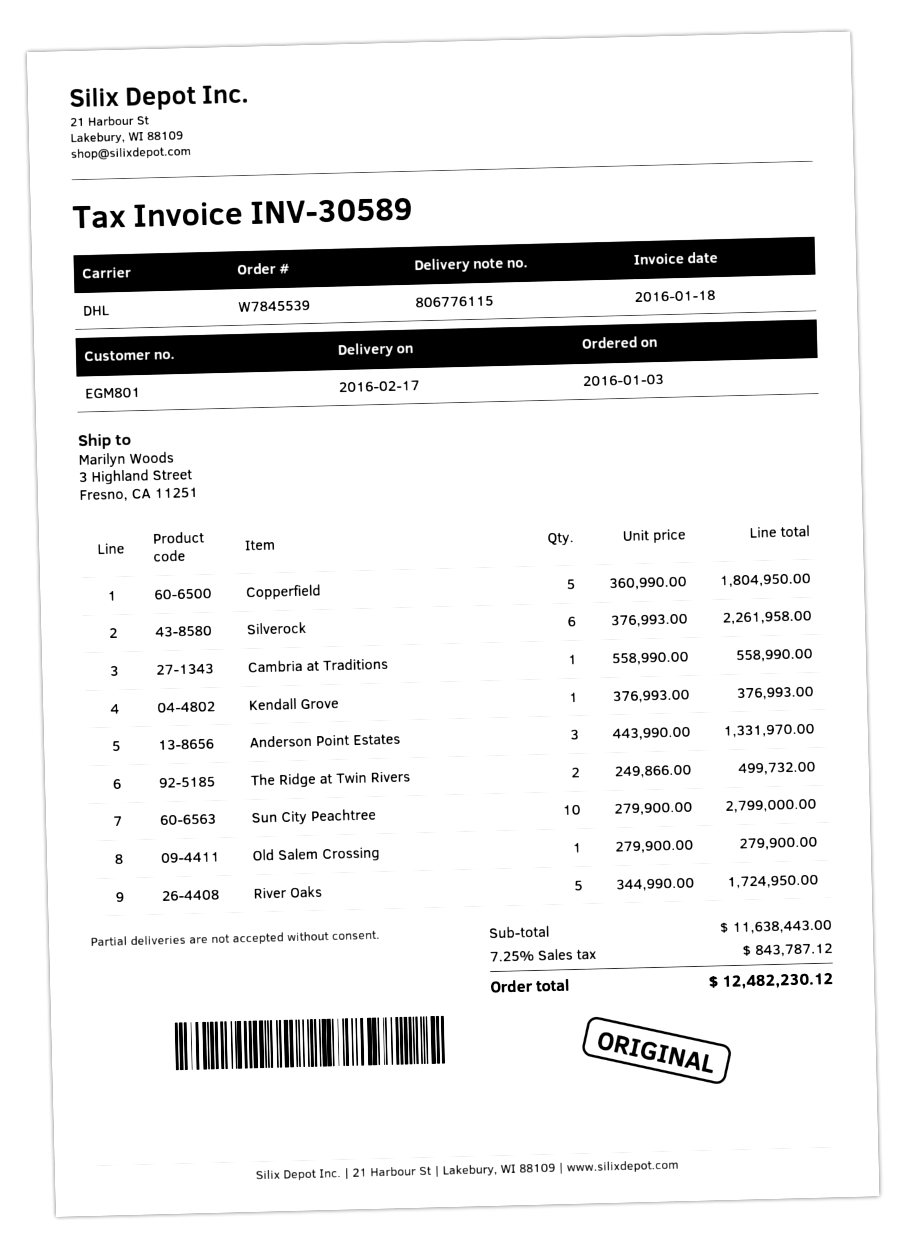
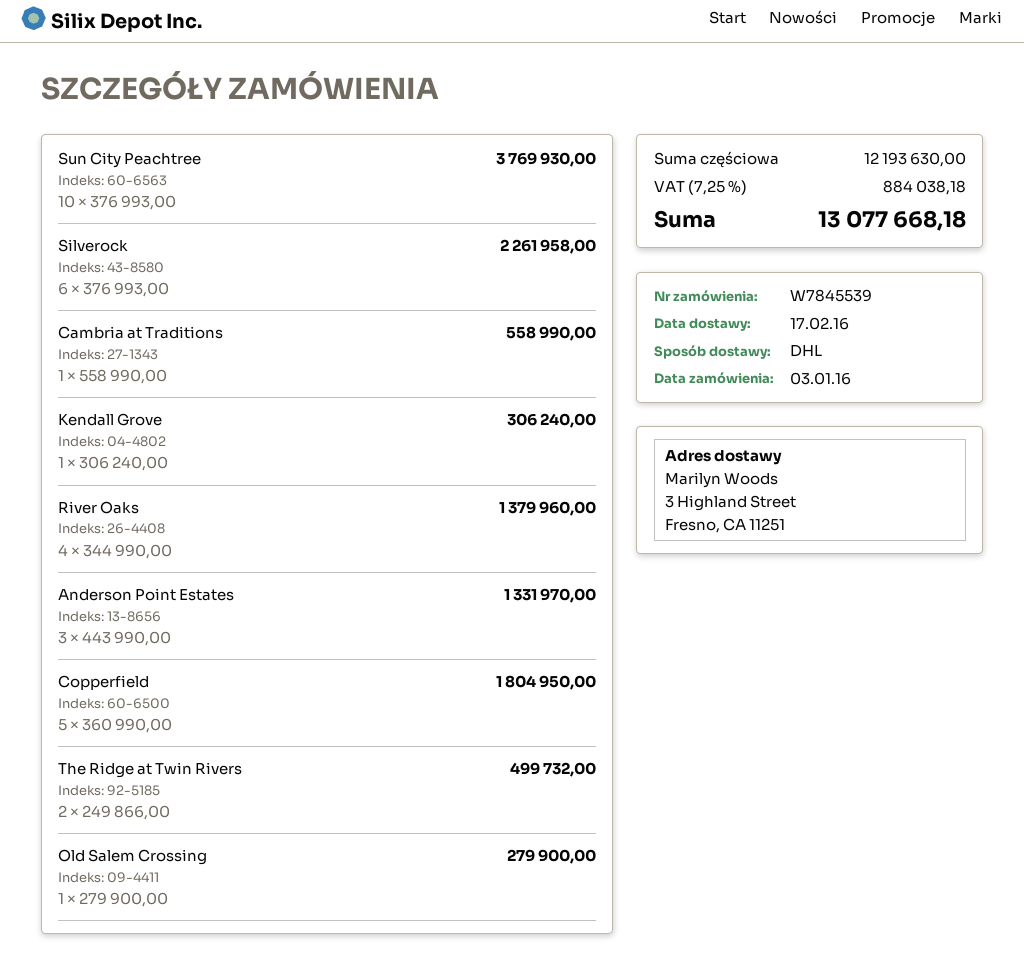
Kendall Grove: 1 x 376993.00 = 376993.00 -> 1 x 306240.00 = 306240.00
Sun City Peachtree: 10 x 279900.00 = 2799000.00 -> 10 x 376993.00 = 3769930.00
River Oaks: 5 x 344990.00 = 1724950.00 -> 4 x 344990.00 = 1379960.00
subtotal: 11638443.00 -> 12193630.00
tax: 7.25% = 843787.12 -> 7.25% = 884038.18
total: 12482230.12 -> 13077668.18

